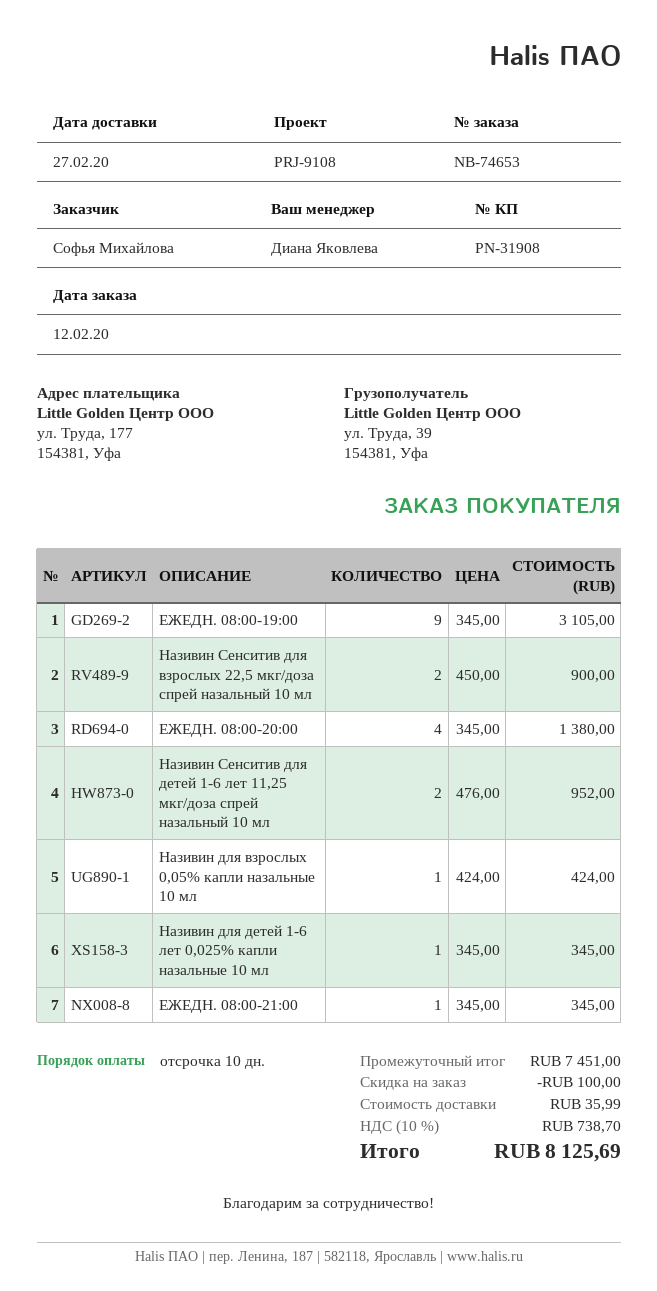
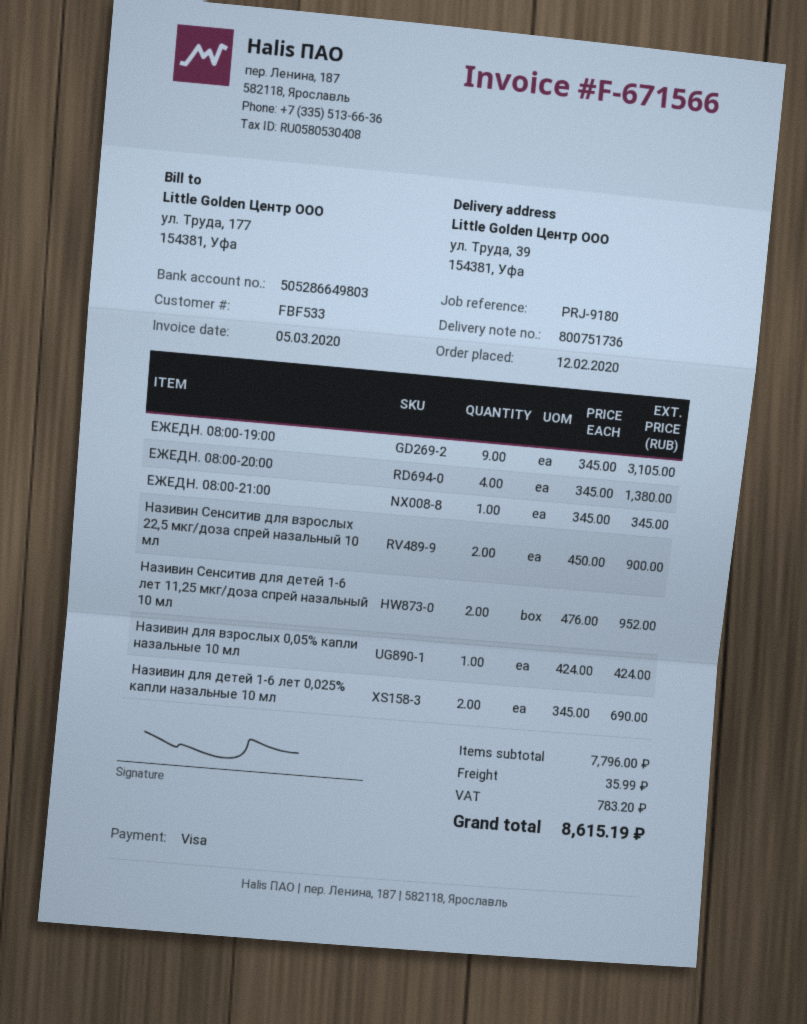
reference: PRJ-9108 -> PRJ-9180
Називин для детей 1-6 лет 0,025% капли назальные 10 мл: 1 x 345.00 = 345.00 -> 2 x 345.00 = 690.00
subtotal: 7451.00 -> 7796.00
discount: 100.00 -> none
tax: 738.70 -> 783.20
total: 8125.69 -> 8615.19

